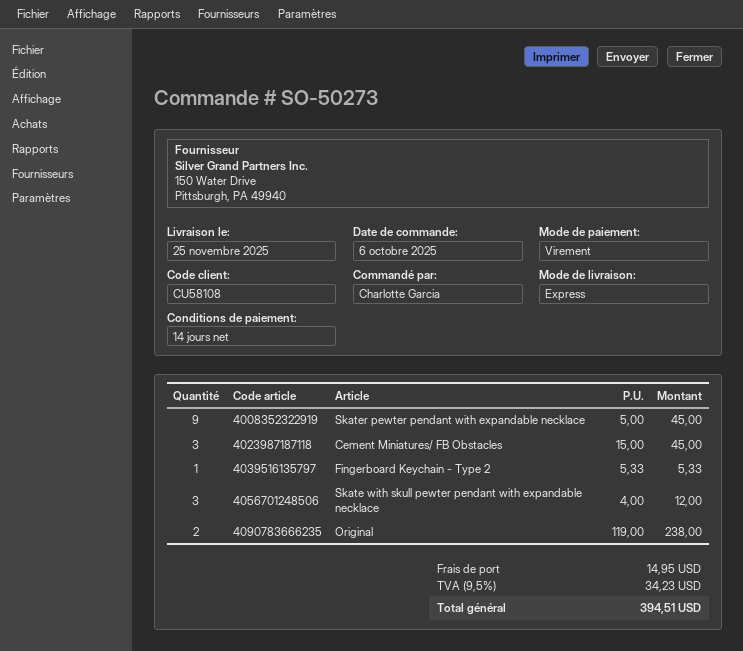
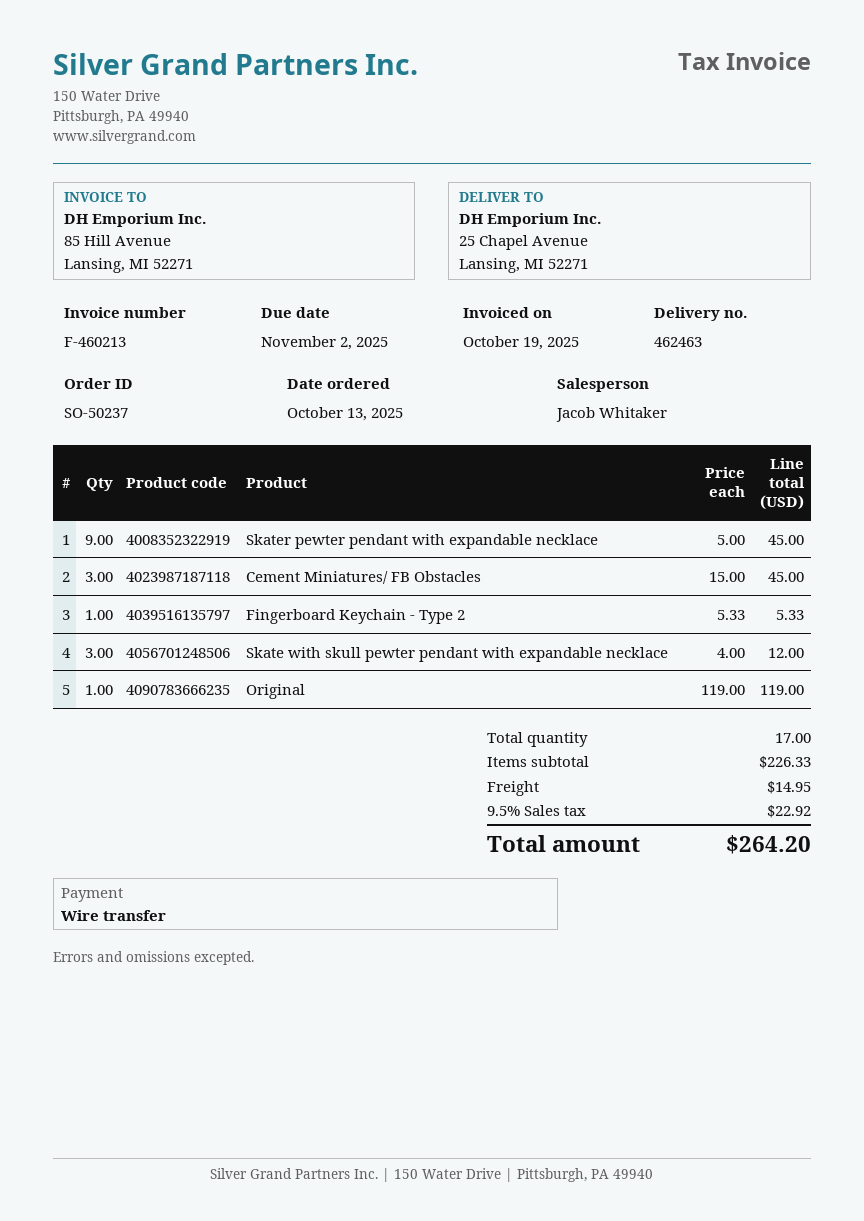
order number: SO-50273 -> SO-50237
order date: 2025-10-06 -> 2025-10-13
Original: 2 x 119.00 = 238.00 -> 1 x 119.00 = 119.00
tax: 9.5% = 34.23 -> 9.5% = 22.92
total: 394.51 -> 264.20

